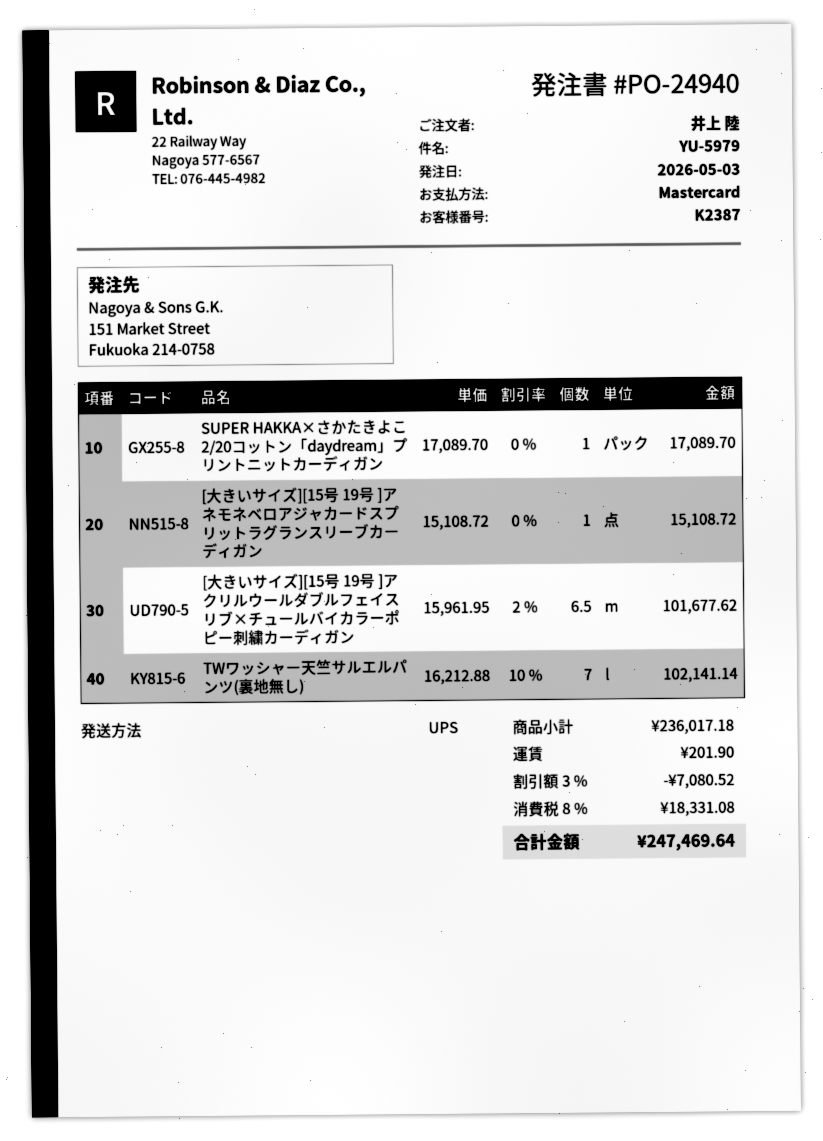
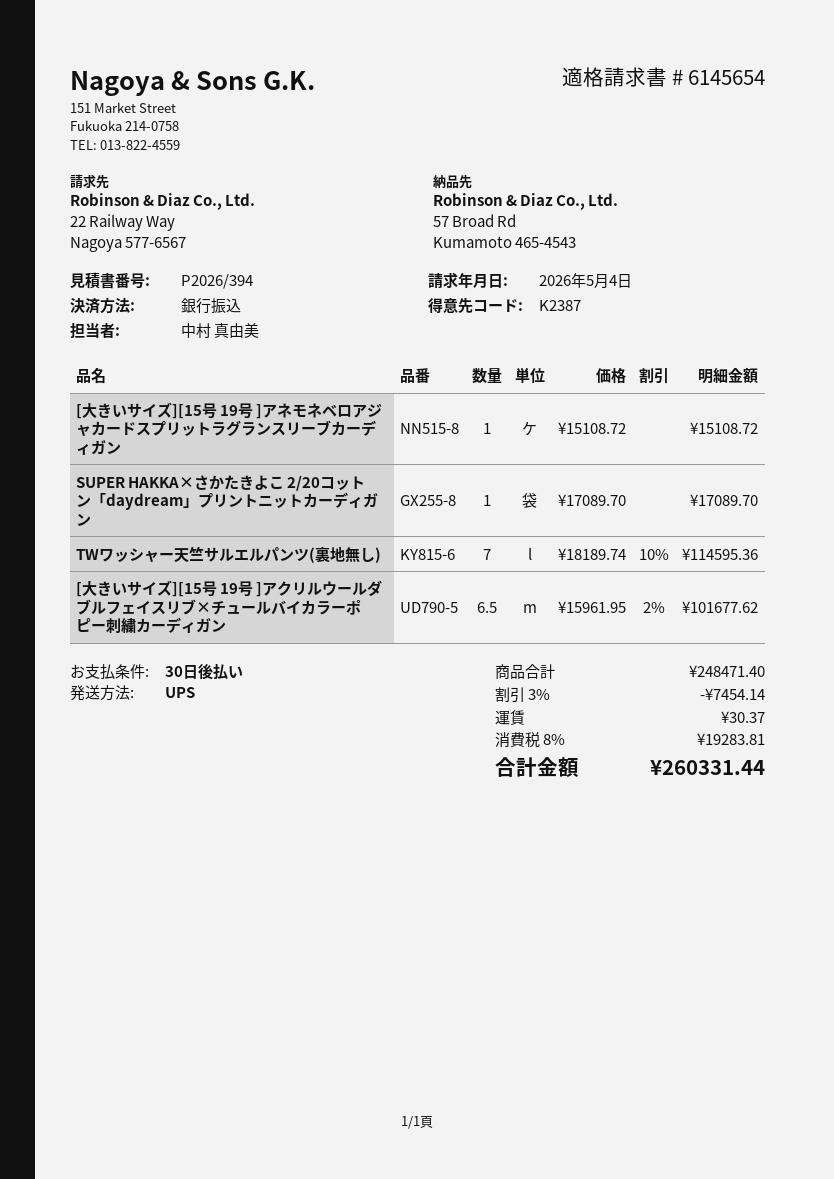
payment method: Mastercard -> bank transfer
TWワッシャー天竺サルエルパンツ(裏地無し): 7 x 16212.88 - 10% = 102141.14 -> 7 x 18189.74 - 10% = 114595.36
subtotal: 236017.18 -> 248471.40
discount: 3% = 7080.52 -> 3% = 7454.14
shipping: 201.90 -> 30.37
tax: 8% = 18331.08 -> 8% = 19283.81
total: 247469.64 -> 260331.44

